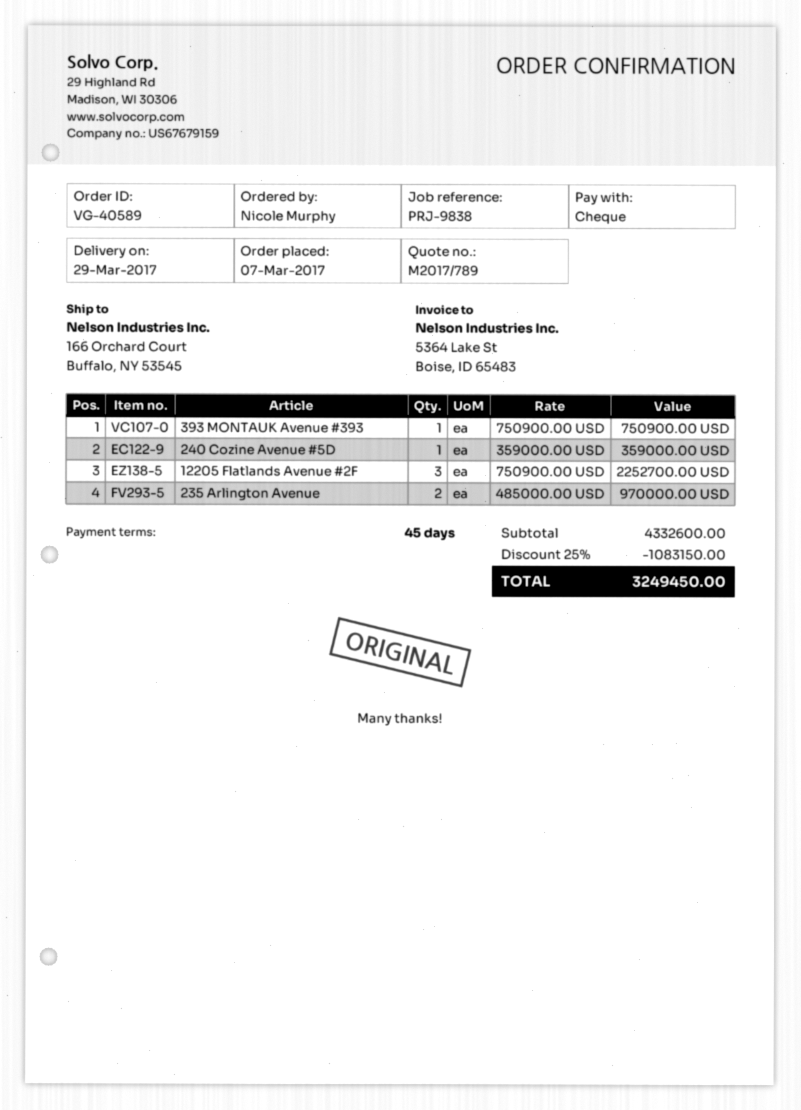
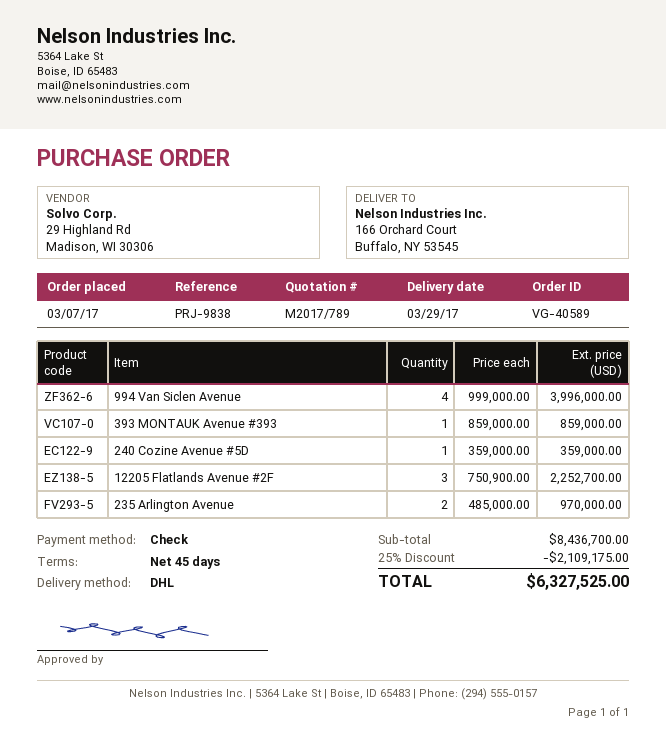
393 MONTAUK Avenue #393: 1 x 750900.00 = 750900.00 -> 1 x 859000.00 = 859000.00
994 Van Siclen Avenue: none -> 4 x 999000.00 = 3996000.00
subtotal: 4332600.00 -> 8436700.00
discount: 25% = 1083150.00 -> 25% = 2109175.00
total: 3249450.00 -> 6327525.00

